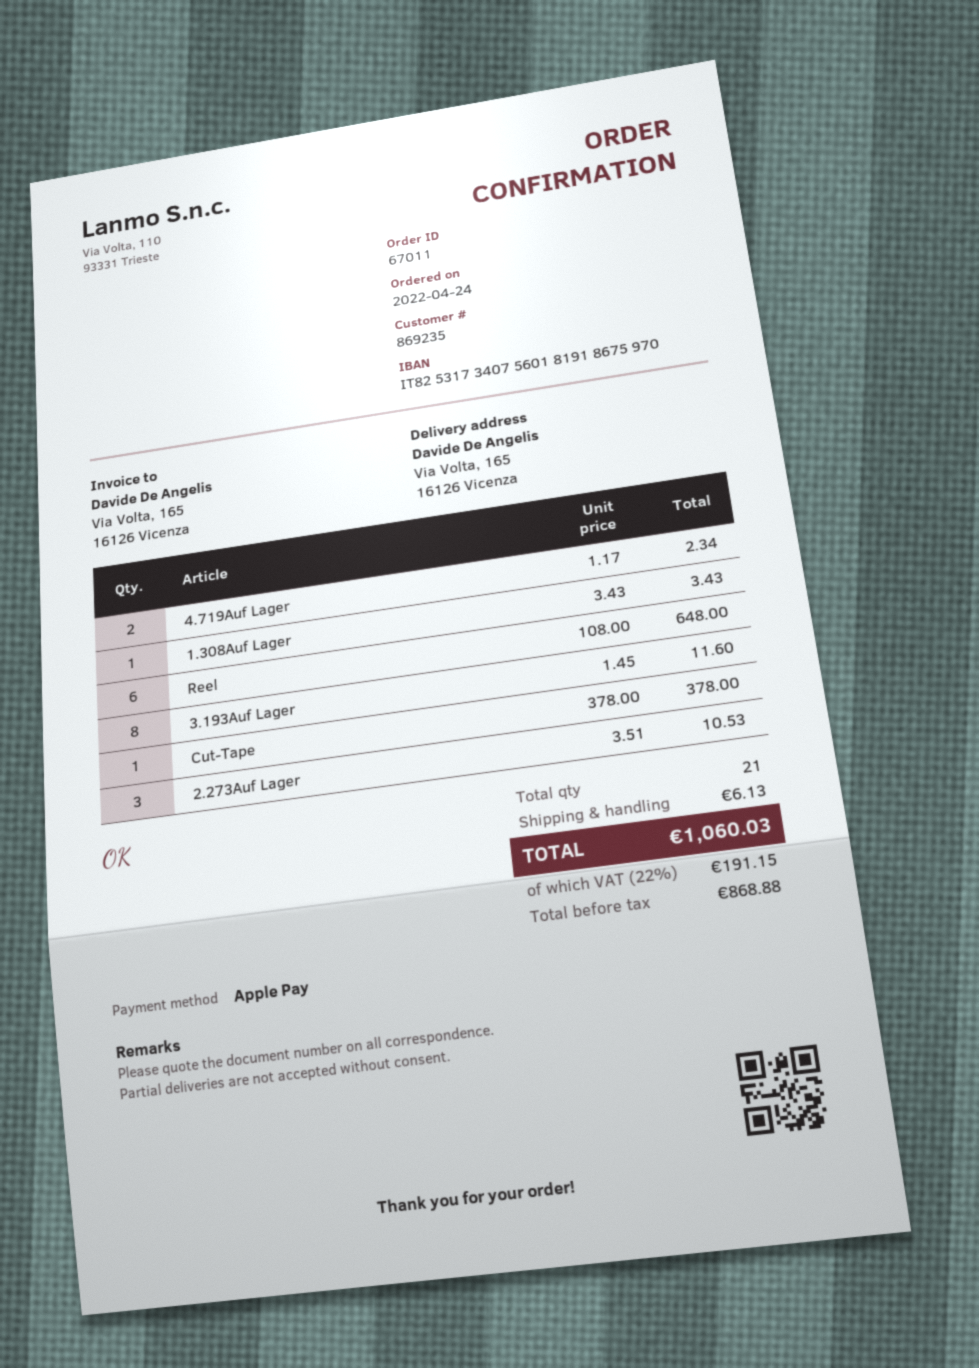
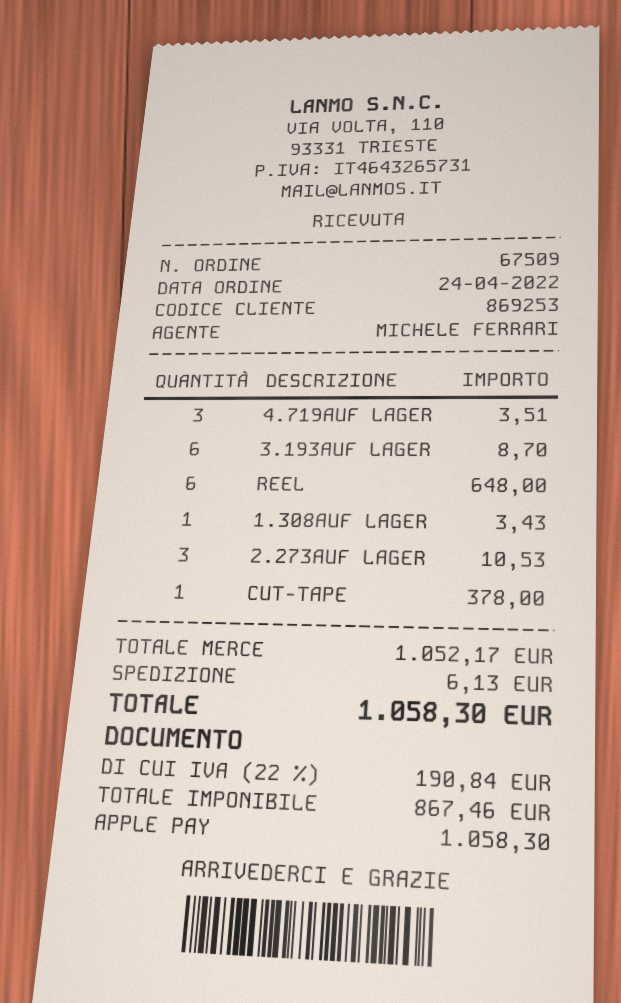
order number: 67011 -> 67509
customer number: 869235 -> 869253
4.719Auf Lager: 2 for 2.34 -> 3 for 3.51
3.193Auf Lager: 8 for 11.60 -> 6 for 8.70
net: 868.88 -> 867.46
tax: 22% = 191.15 -> 22% = 190.84
total: 1060.03 -> 1058.30

